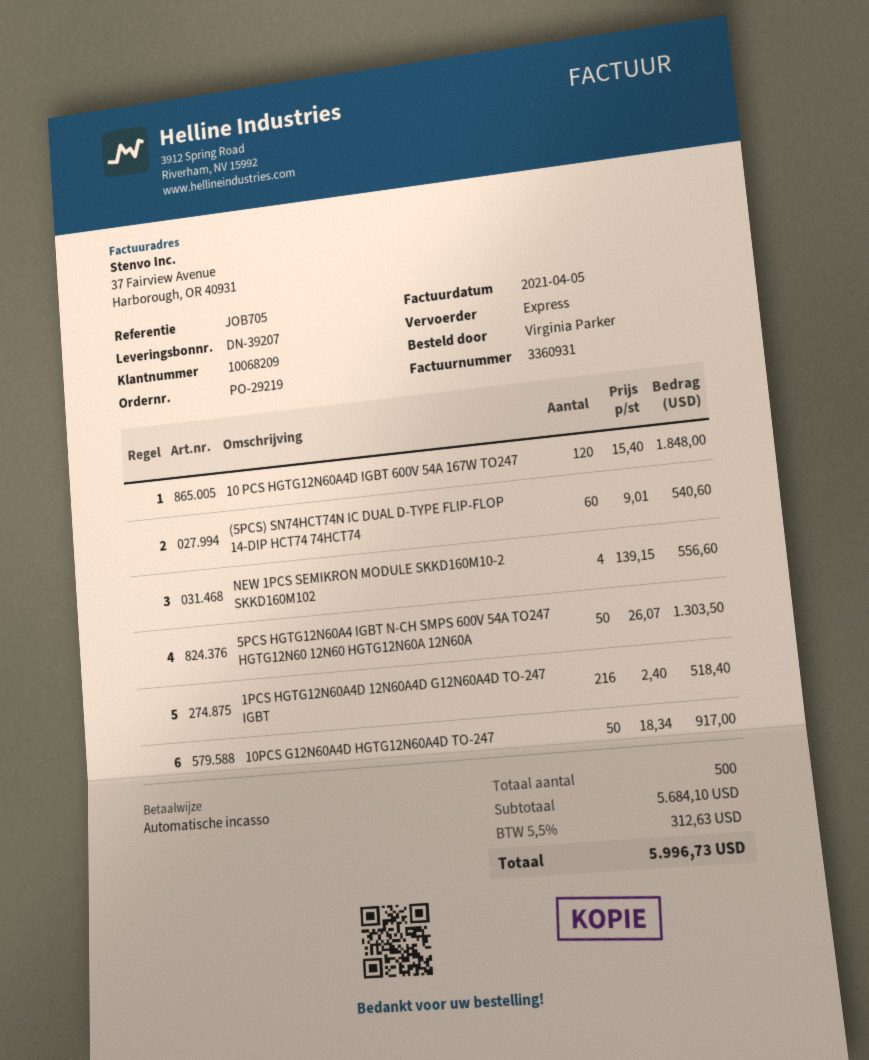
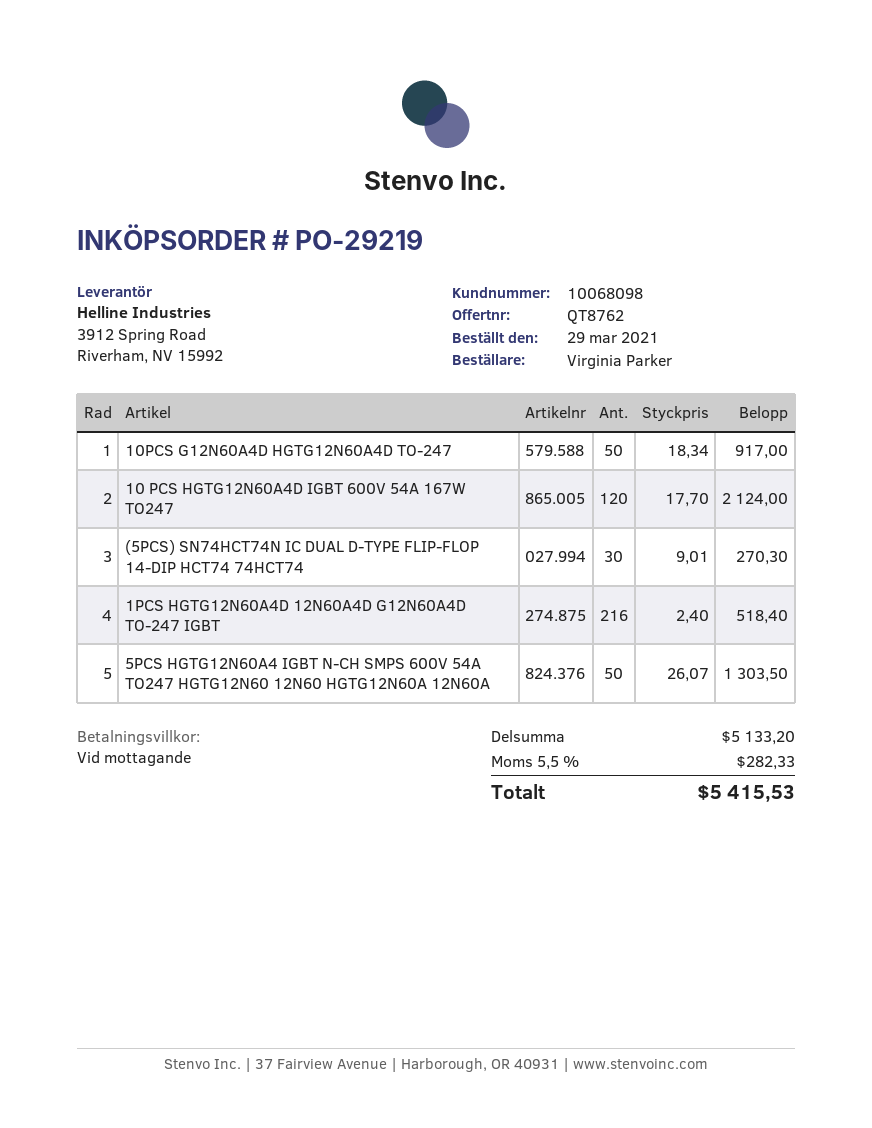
customer number: 10068209 -> 10068098
10 PCS HGTG12N60A4D IGBT 600V 54A 167W TO247: 120 x 15.40 = 1848.00 -> 120 x 17.70 = 2124.00
(5PCS) SN74HCT74N IC DUAL D-TYPE FLIP-FLOP 14-DIP HCT74 74HCT74: 60 x 9.01 = 540.60 -> 30 x 9.01 = 270.30
NEW 1PCS SEMIKRON MODULE SKKD160M10-2 SKKD160M102: 4 x 139.15 = 556.60 -> none
subtotal: 5684.10 -> 5133.20
tax: 5.5% = 312.63 -> 5.5% = 282.33
total: 5996.73 -> 5415.53

